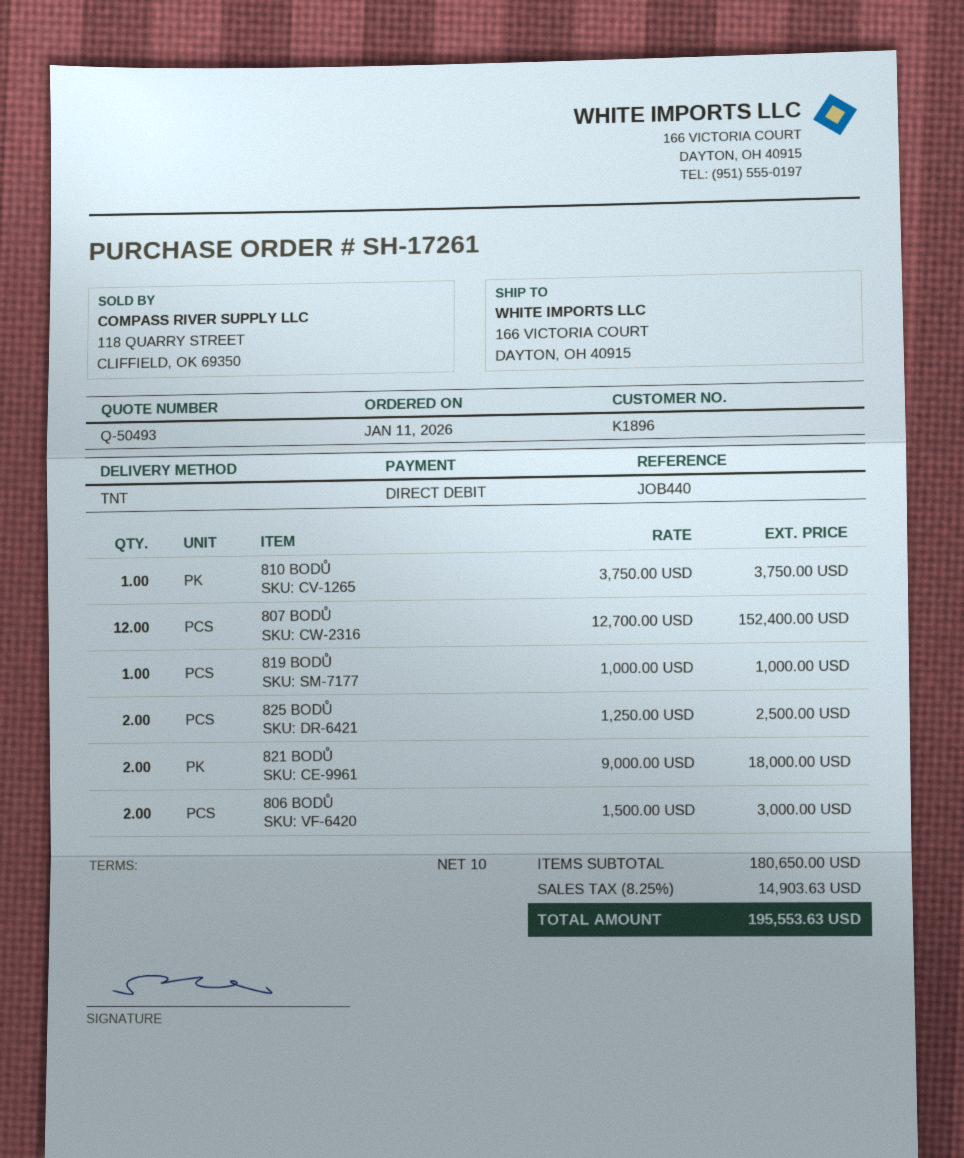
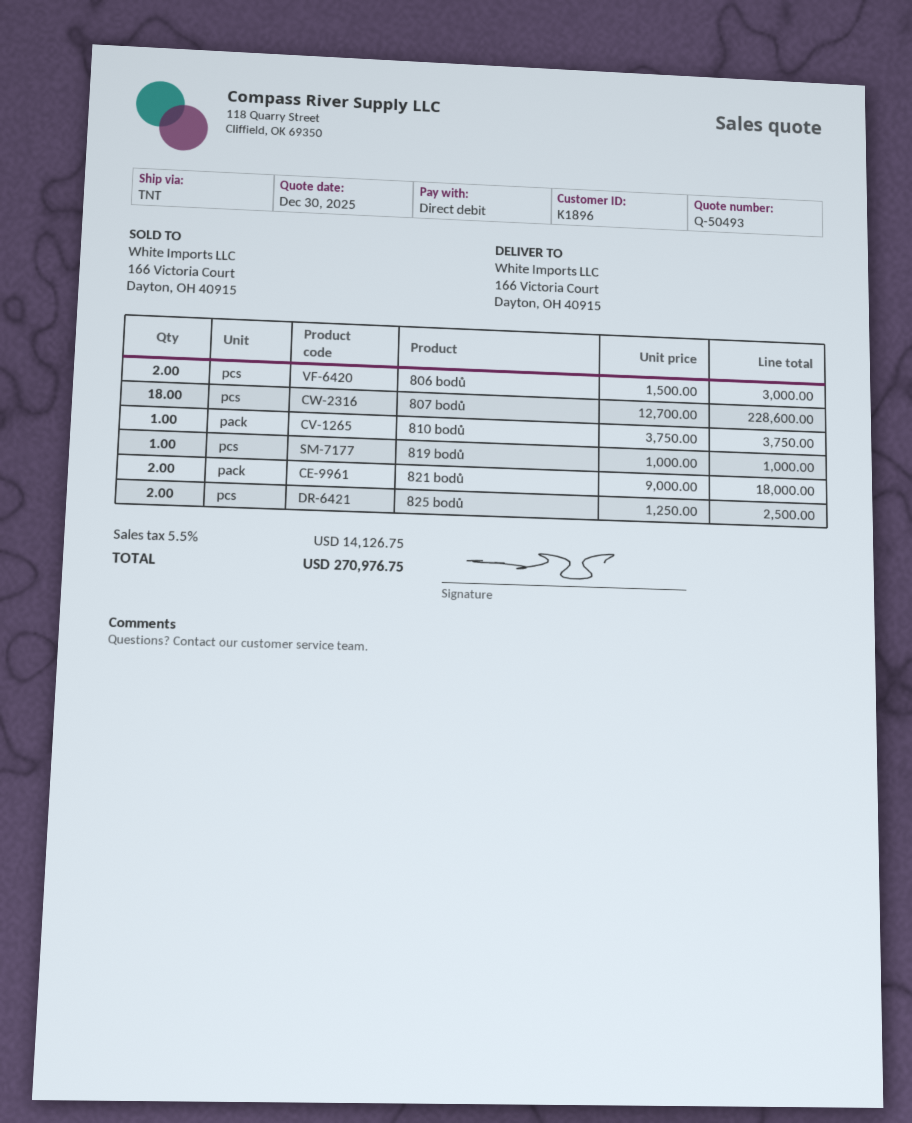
807 BODŮ: 12 x 12700.00 = 152400.00 -> 18 x 12700.00 = 228600.00
tax: 8.25% = 14903.63 -> 5.5% = 14126.75
total: 195553.63 -> 270976.75

